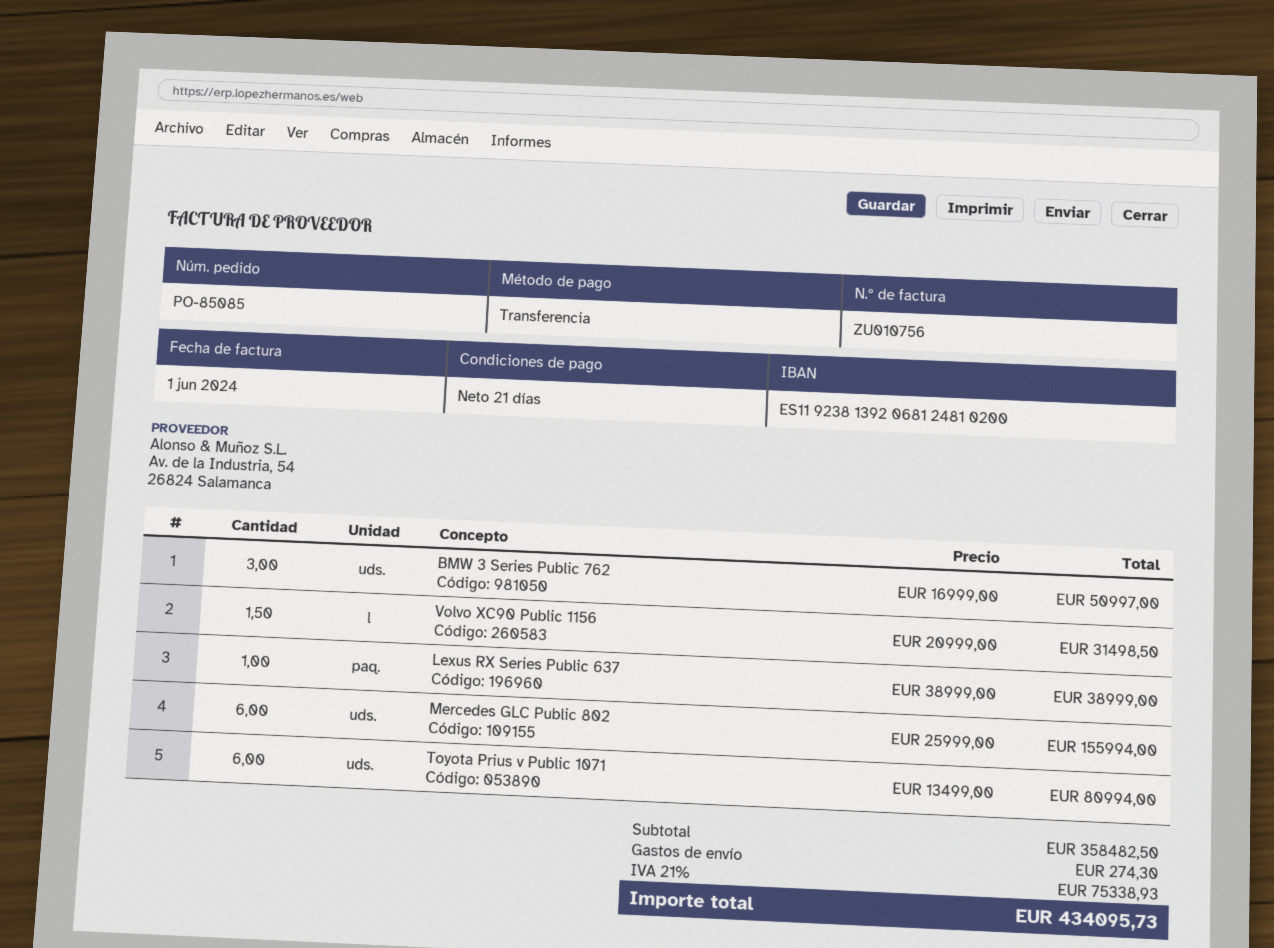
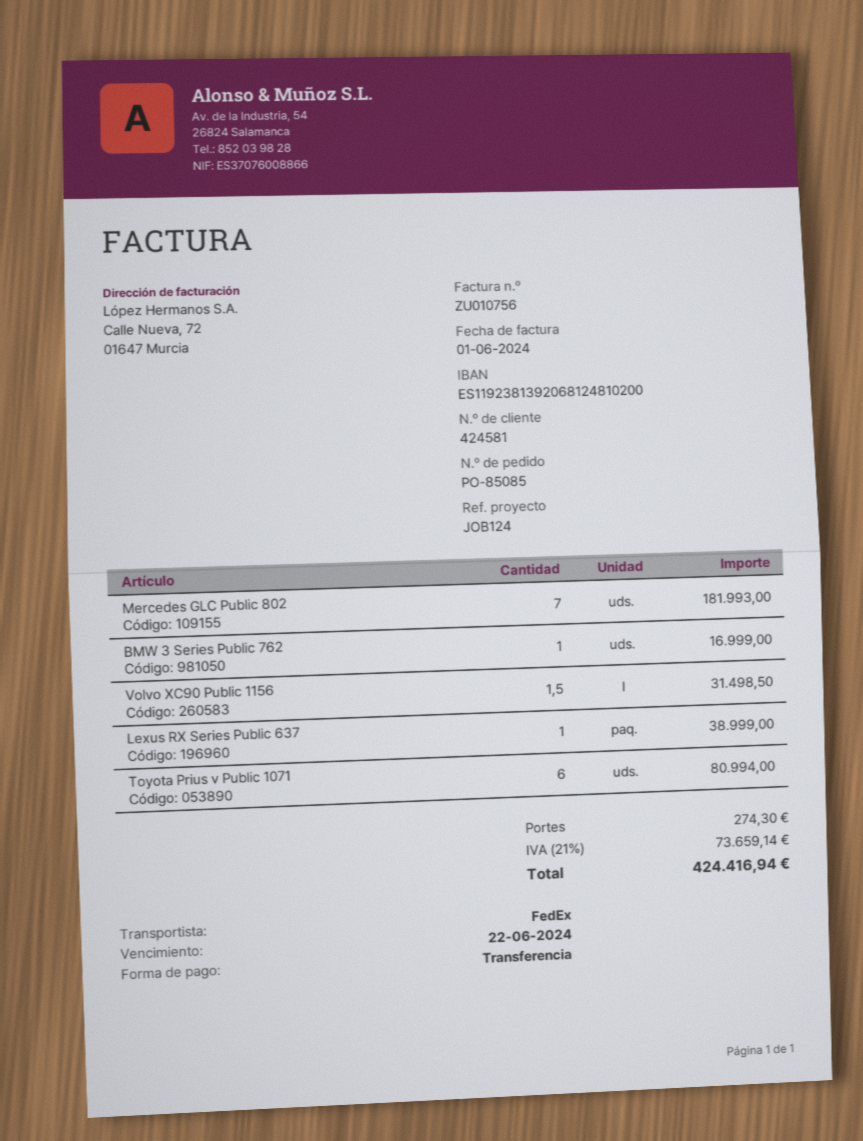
BMW 3 Series Public 762: 3 for 50997.00 -> 1 for 16999.00
Mercedes GLC Public 802: 6 for 155994.00 -> 7 for 181993.00
tax: 21% = 75338.93 -> 21% = 73659.14
total: 434095.73 -> 424416.94

